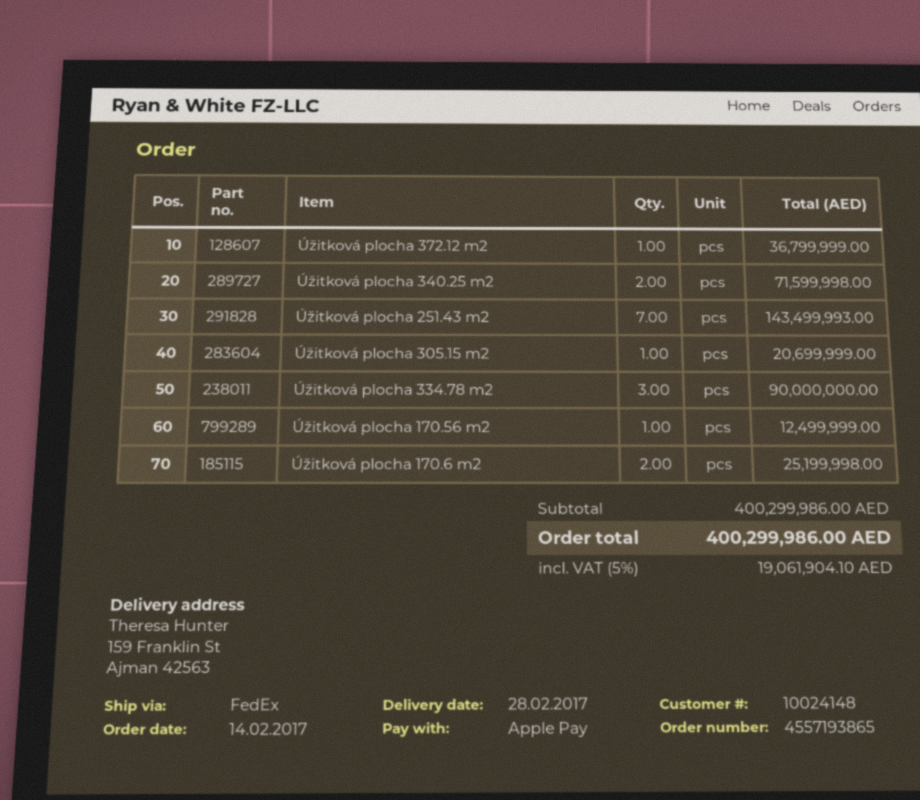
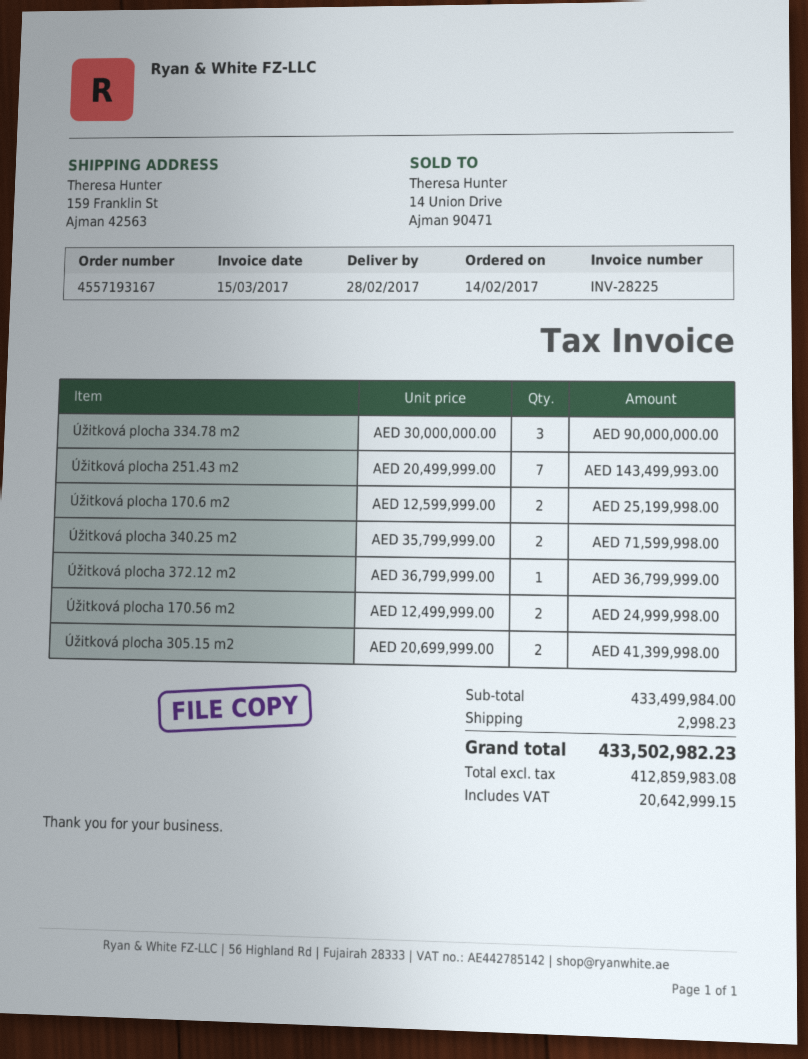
order number: 4557193865 -> 4557193167
Úžitková plocha 305.15 m2: 1 for 20699999.00 -> 2 for 41399998.00
Úžitková plocha 170.56 m2: 1 for 12499999.00 -> 2 for 24999998.00
subtotal: 400299986.00 -> 433499984.00
shipping: none -> 2998.23
tax: 19061904.10 -> 20642999.15
total: 400299986.00 -> 433502982.23

